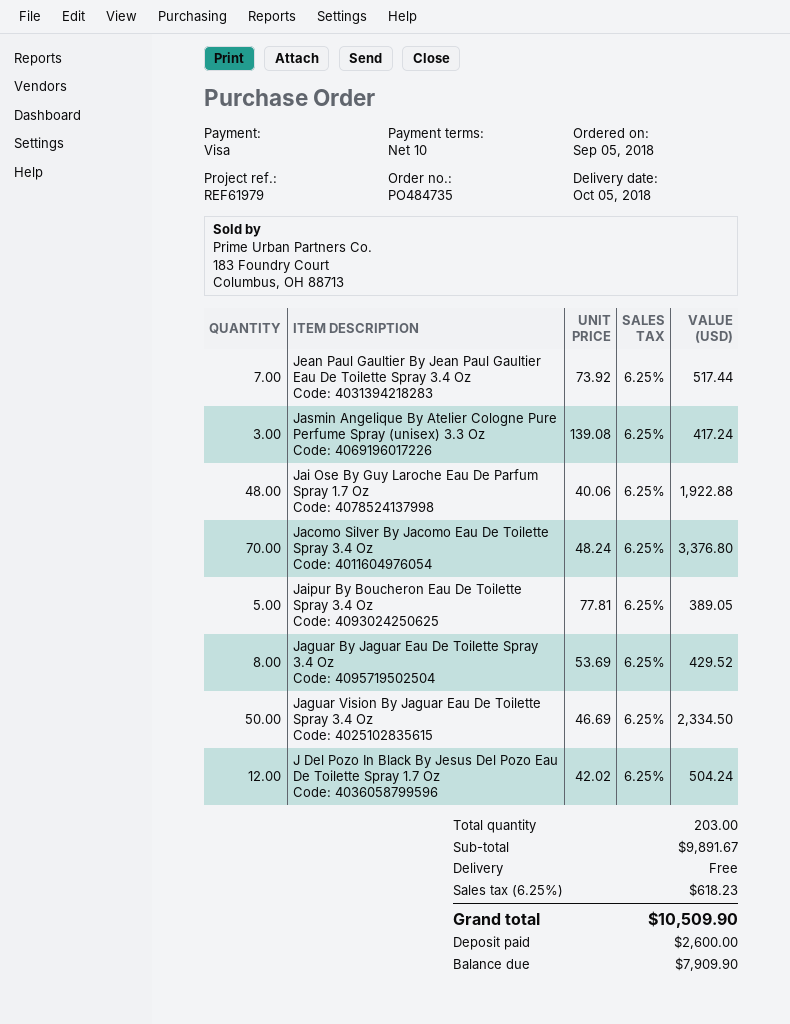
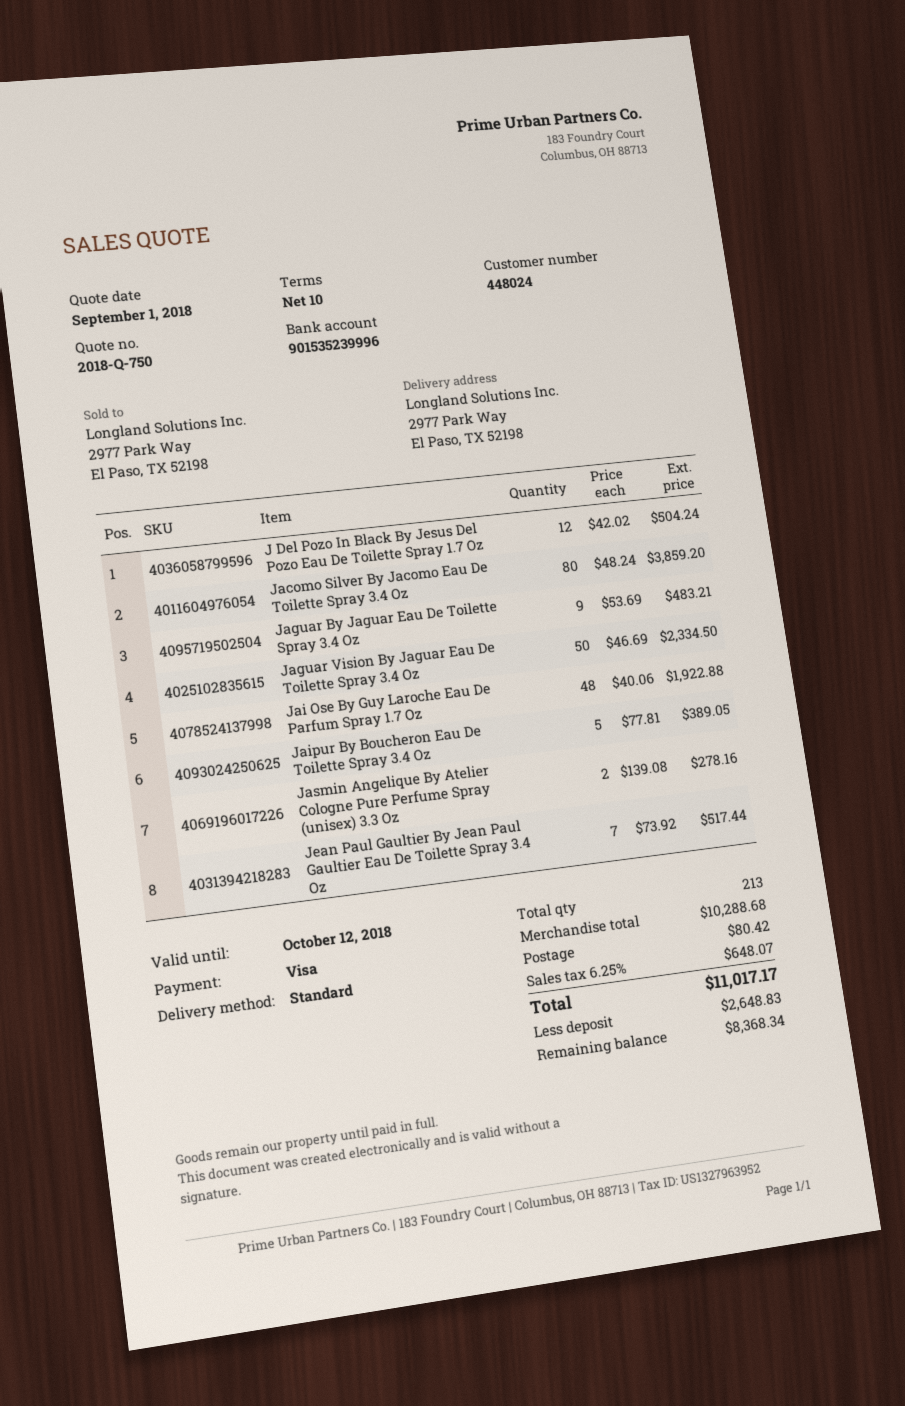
Jasmin Angelique By Atelier Cologne Pure Perfume Spray (unisex) 3.3 Oz: 3 x 139.08 = 417.24 -> 2 x 139.08 = 278.16
Jacomo Silver By Jacomo Eau De Toilette Spray 3.4 Oz: 70 x 48.24 = 3376.80 -> 80 x 48.24 = 3859.20
Jaguar By Jaguar Eau De Toilette Spray 3.4 Oz: 8 x 53.69 = 429.52 -> 9 x 53.69 = 483.21
total quantity: 203 -> 213
subtotal: 9891.67 -> 10288.68
shipping: 0.00 -> 80.42
tax: 6.25% = 618.23 -> 6.25% = 648.07
total: 10509.90 -> 11017.17
deposit: 2600.00 -> 2648.83
balance: 7909.90 -> 8368.34

